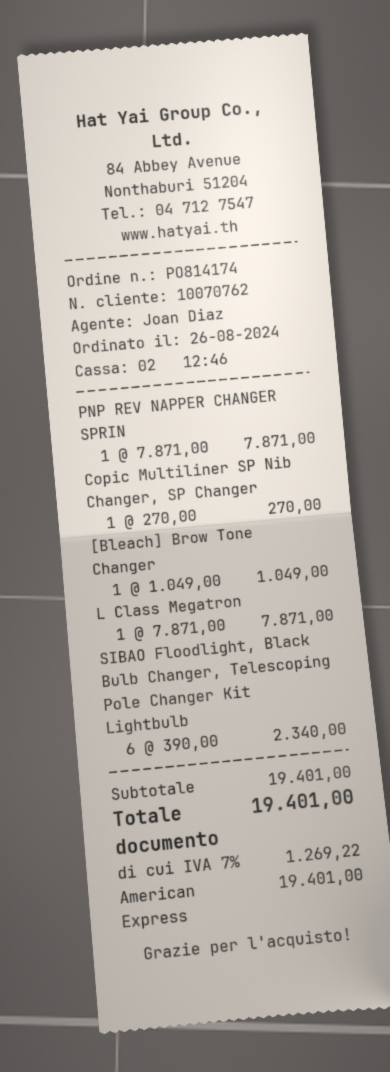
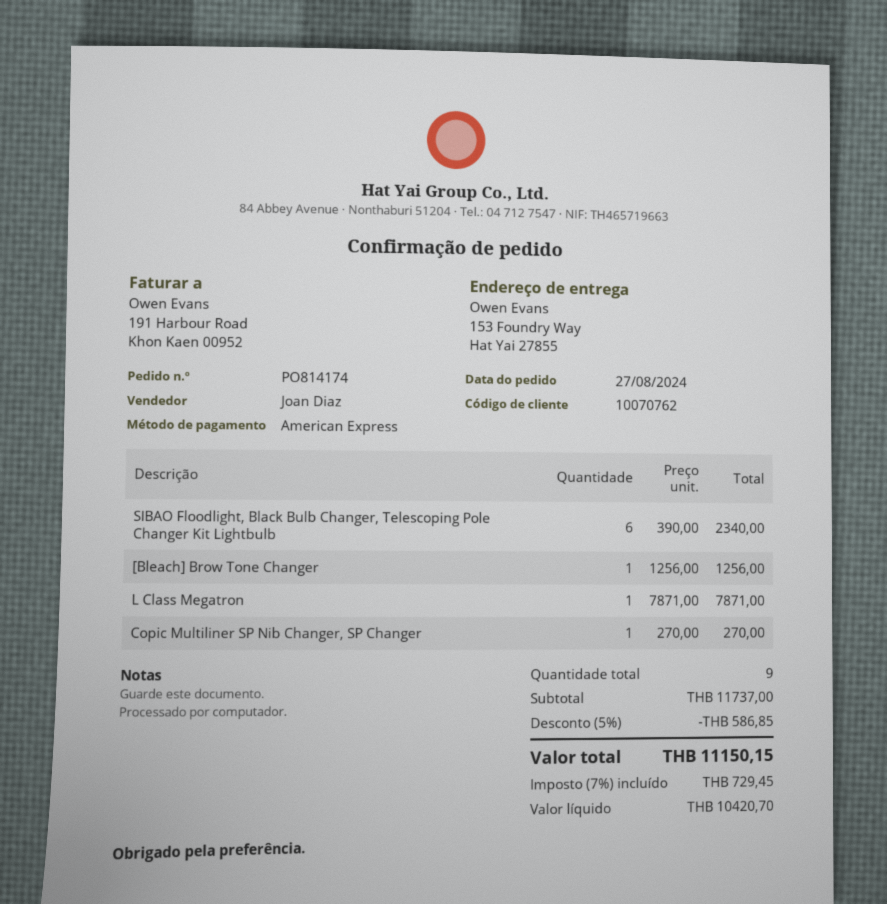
order date: 2024-08-26 -> 2024-08-27
PNP REV NAPPER CHANGER SPRIN: 1 x 7871.00 = 7871.00 -> none
[Bleach] Brow Tone Changer: 1 x 1049.00 = 1049.00 -> 1 x 1256.00 = 1256.00
subtotal: 19401.00 -> 11737.00
discount: none -> 5% = 586.85
tax: 7% = 1269.22 -> 7% = 729.45
total: 19401.00 -> 11150.15

